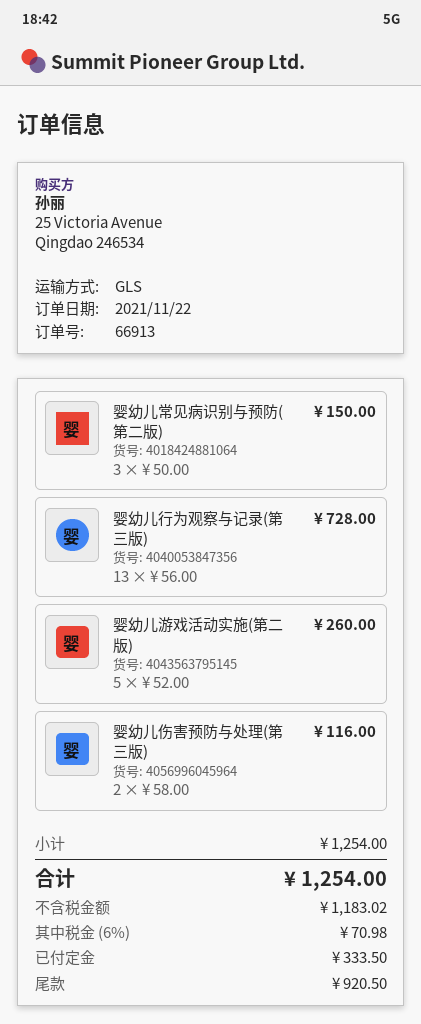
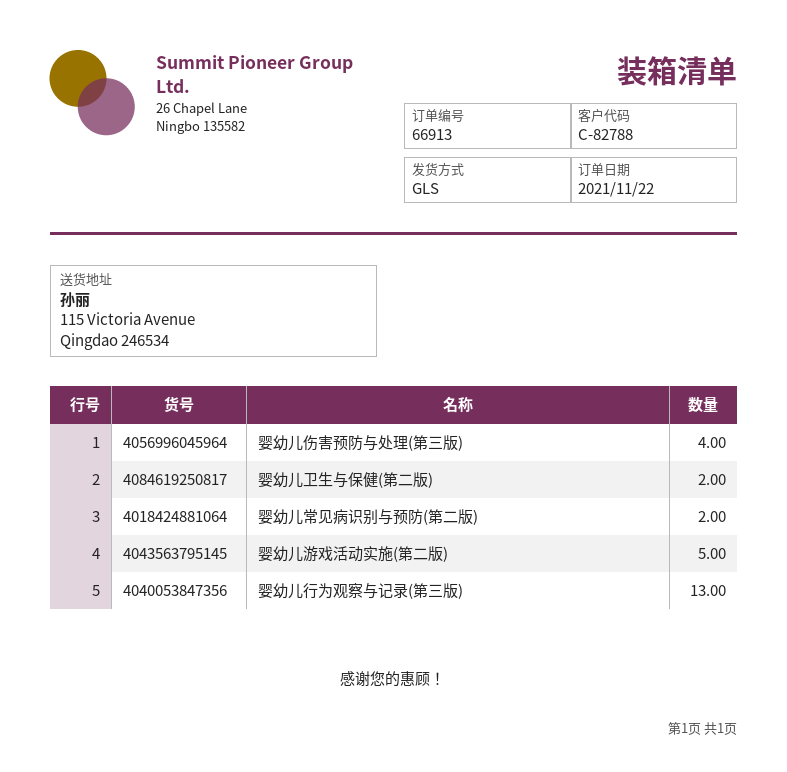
婴幼儿常见病识别与预防(第二版): 3 -> 2
婴幼儿伤害预防与处理(第三版): 2 -> 4
婴幼儿卫生与保健(第二版): none -> 2

